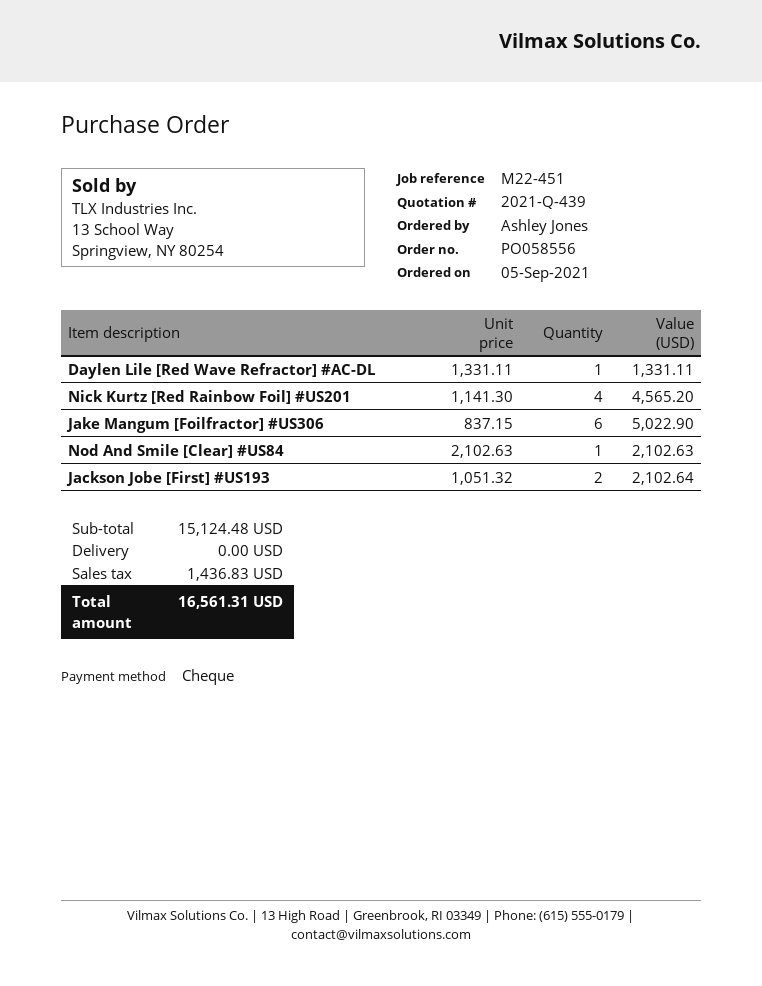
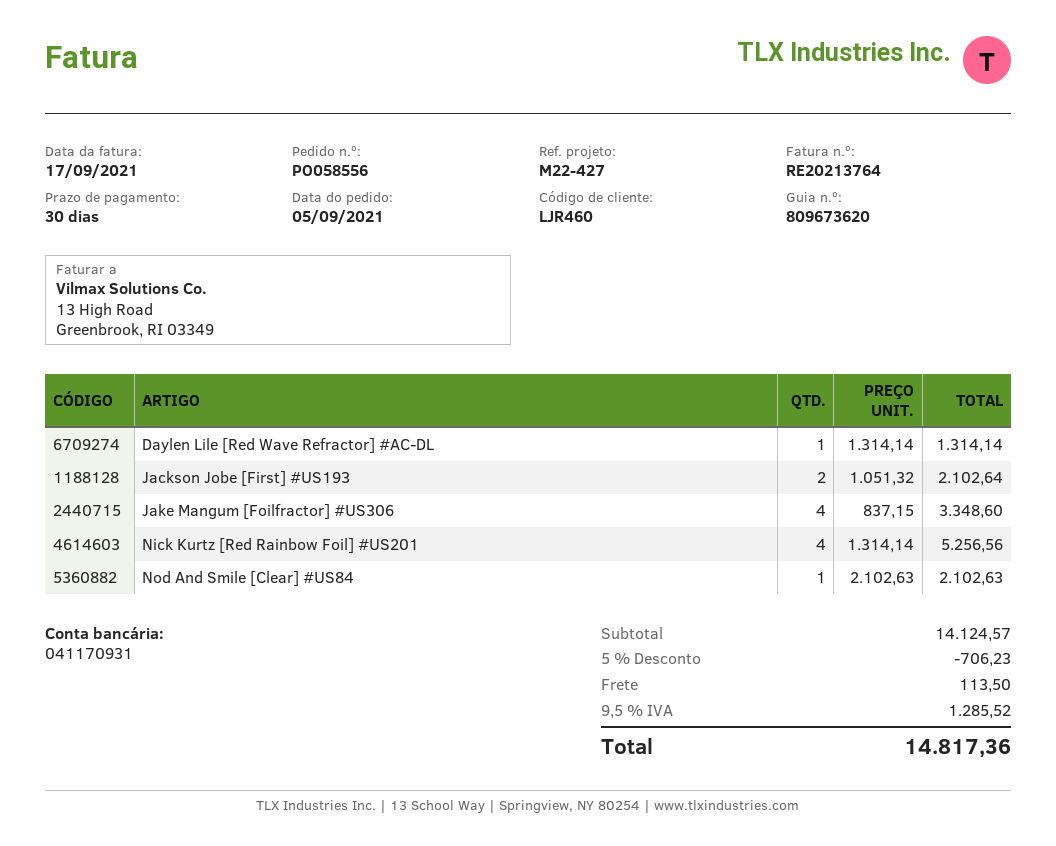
reference: M22-451 -> M22-427
Daylen Lile [Red Wave Refractor] #AC-DL: 1 x 1331.11 = 1331.11 -> 1 x 1314.14 = 1314.14
Nick Kurtz [Red Rainbow Foil] #US201: 4 x 1141.30 = 4565.20 -> 4 x 1314.14 = 5256.56
Jake Mangum [Foilfractor] #US306: 6 x 837.15 = 5022.90 -> 4 x 837.15 = 3348.60
subtotal: 15124.48 -> 14124.57
discount: none -> 5% = 706.23
shipping: 0.00 -> 113.50
tax: 1436.83 -> 1285.52
total: 16561.31 -> 14817.36

